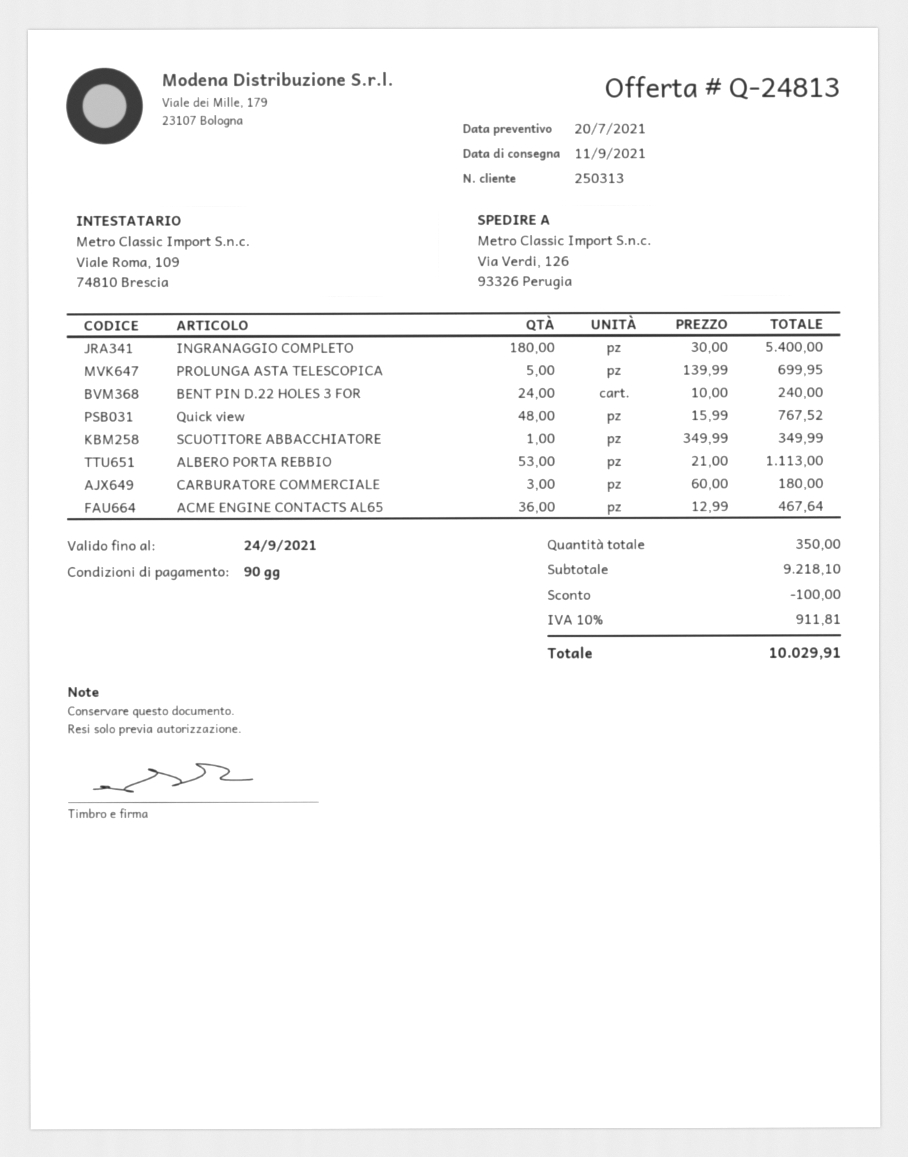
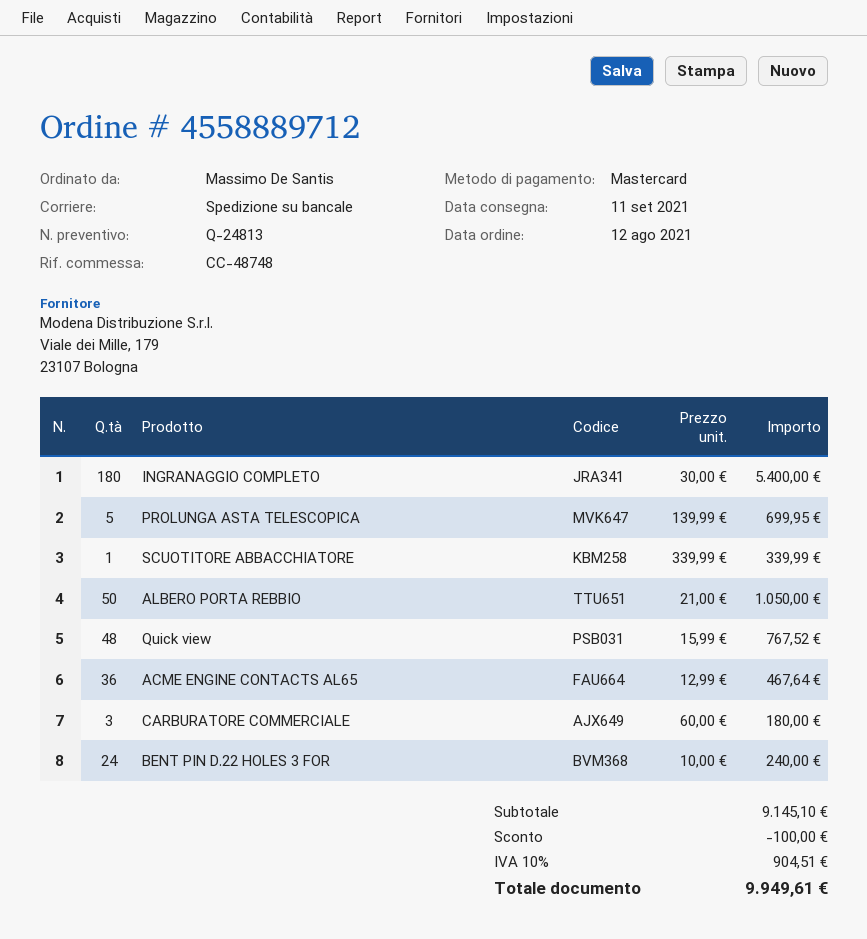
SCUOTITORE ABBACCHIATORE: 1 x 349.99 = 349.99 -> 1 x 339.99 = 339.99
ALBERO PORTA REBBIO: 53 x 21.00 = 1113.00 -> 50 x 21.00 = 1050.00
subtotal: 9218.10 -> 9145.10
tax: 10% = 911.81 -> 10% = 904.51
total: 10029.91 -> 9949.61

